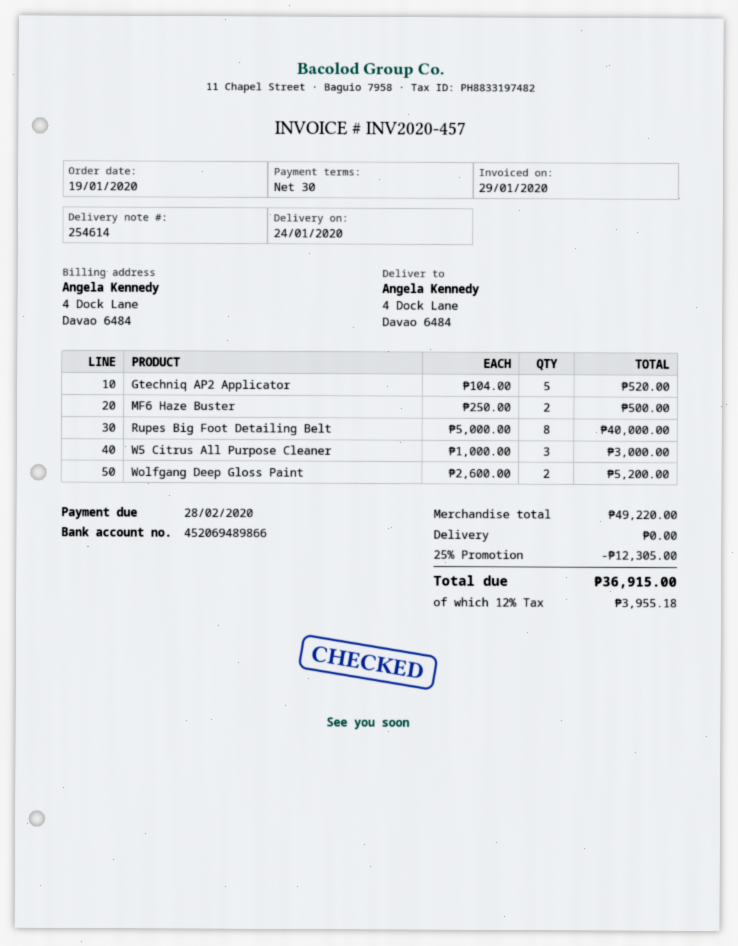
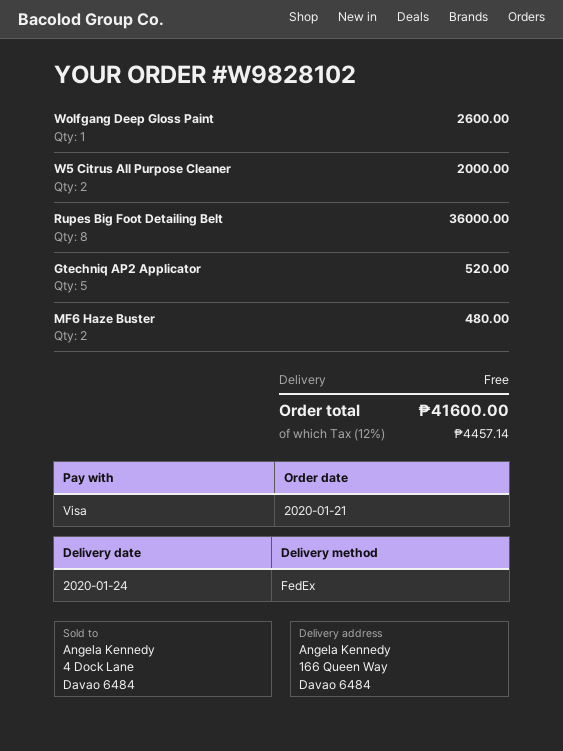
order date: 2020-01-19 -> 2020-01-21
ship to: 4 Dock Lane, Davao 6484 -> 166 Queen Way, Davao 6484
MF6 Haze Buster: 2 for 500.00 -> 2 for 480.00
Rupes Big Foot Detailing Belt: 8 for 40000.00 -> 8 for 36000.00
W5 Citrus All Purpose Cleaner: 3 for 3000.00 -> 2 for 2000.00
Wolfgang Deep Gloss Paint: 2 for 5200.00 -> 1 for 2600.00
discount: 25% = 12305.00 -> none
tax: 12% = 3955.18 -> 12% = 4457.14
total: 36915.00 -> 41600.00

